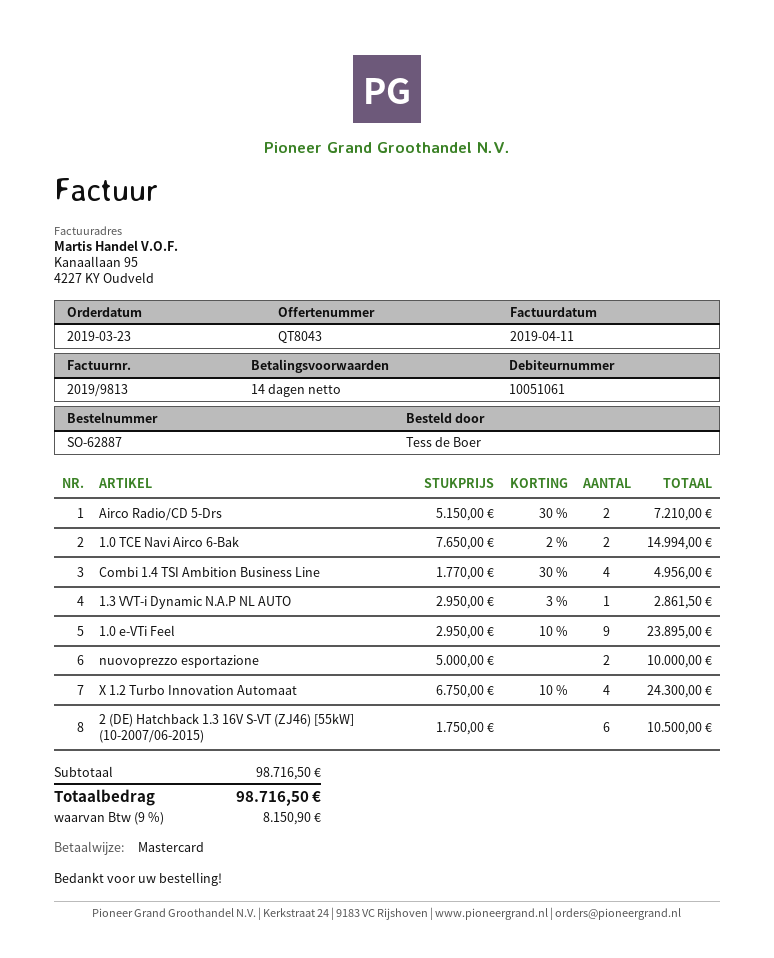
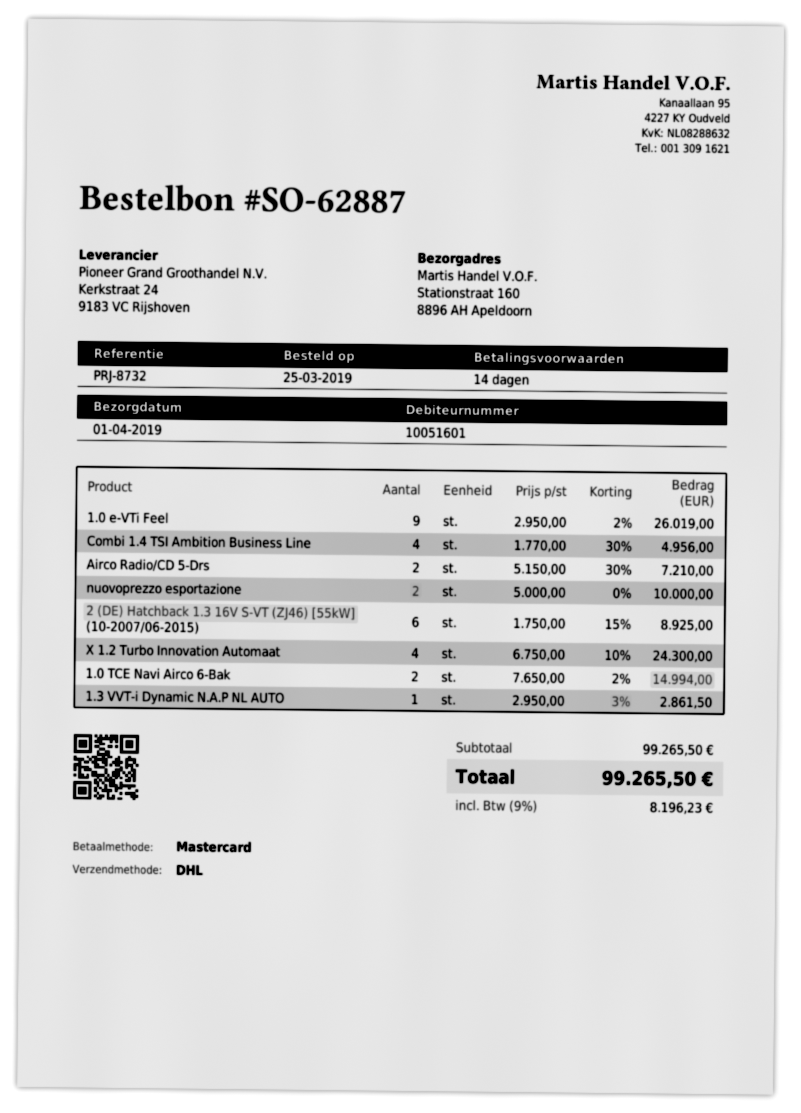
order date: 2019-03-23 -> 2019-03-25
customer number: 10051061 -> 10051601
1.0 e-VTi Feel: 9 x 2950.00 - 10% = 23895.00 -> 9 x 2950.00 - 2% = 26019.00
2 (DE) Hatchback 1.3 16V S-VT (ZJ46) [55kW] (10-2007/06-2015): 6 x 1750.00 = 10500.00 -> 6 x 1750.00 - 15% = 8925.00
subtotal: 98716.50 -> 99265.50
tax: 9% = 8150.90 -> 9% = 8196.23
total: 98716.50 -> 99265.50

